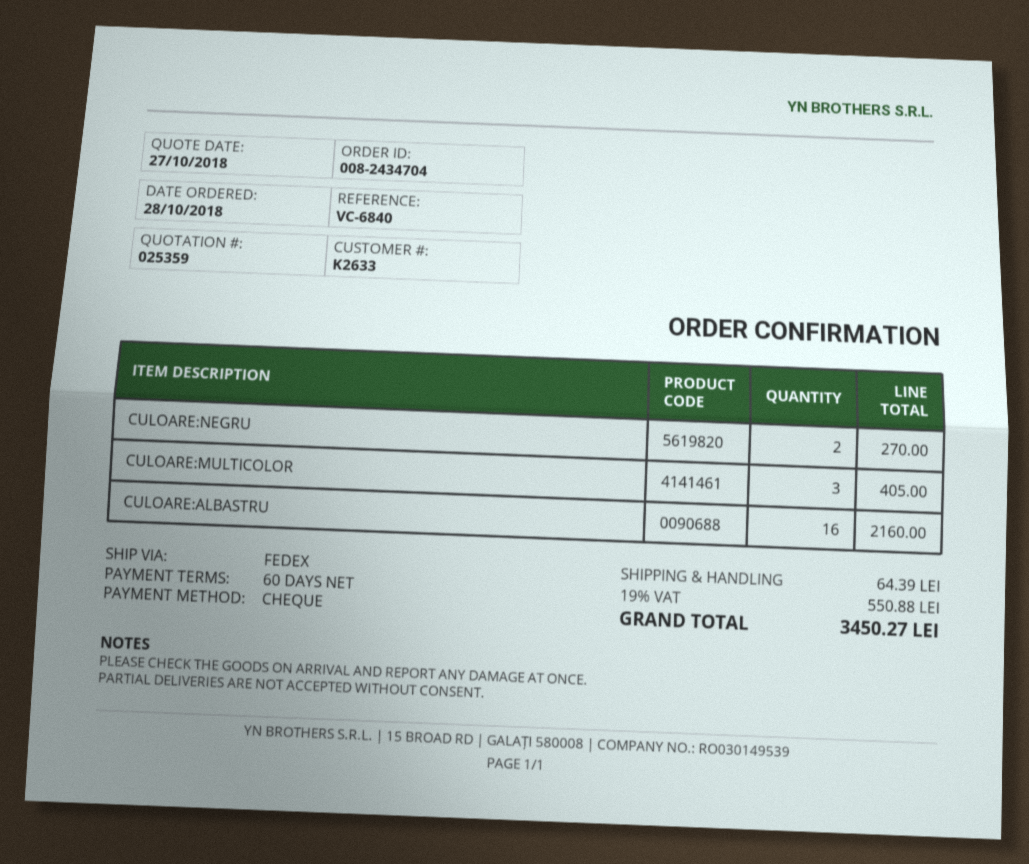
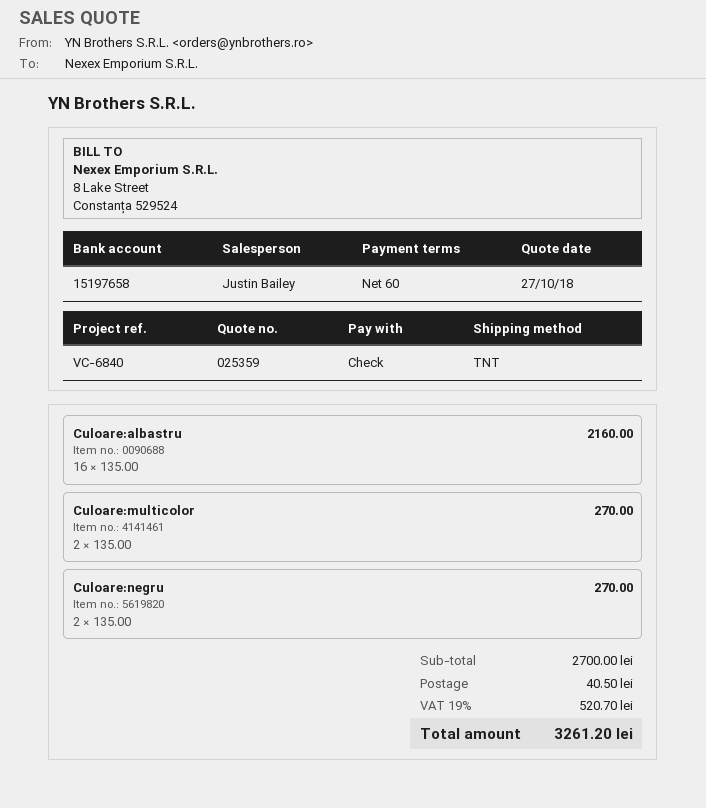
shipping method: FedEx -> TNT
CULOARE:MULTICOLOR: 3 for 405.00 -> 2 for 270.00
shipping: 64.39 -> 40.50
tax: 19% = 550.88 -> 19% = 520.70
total: 3450.27 -> 3261.20

